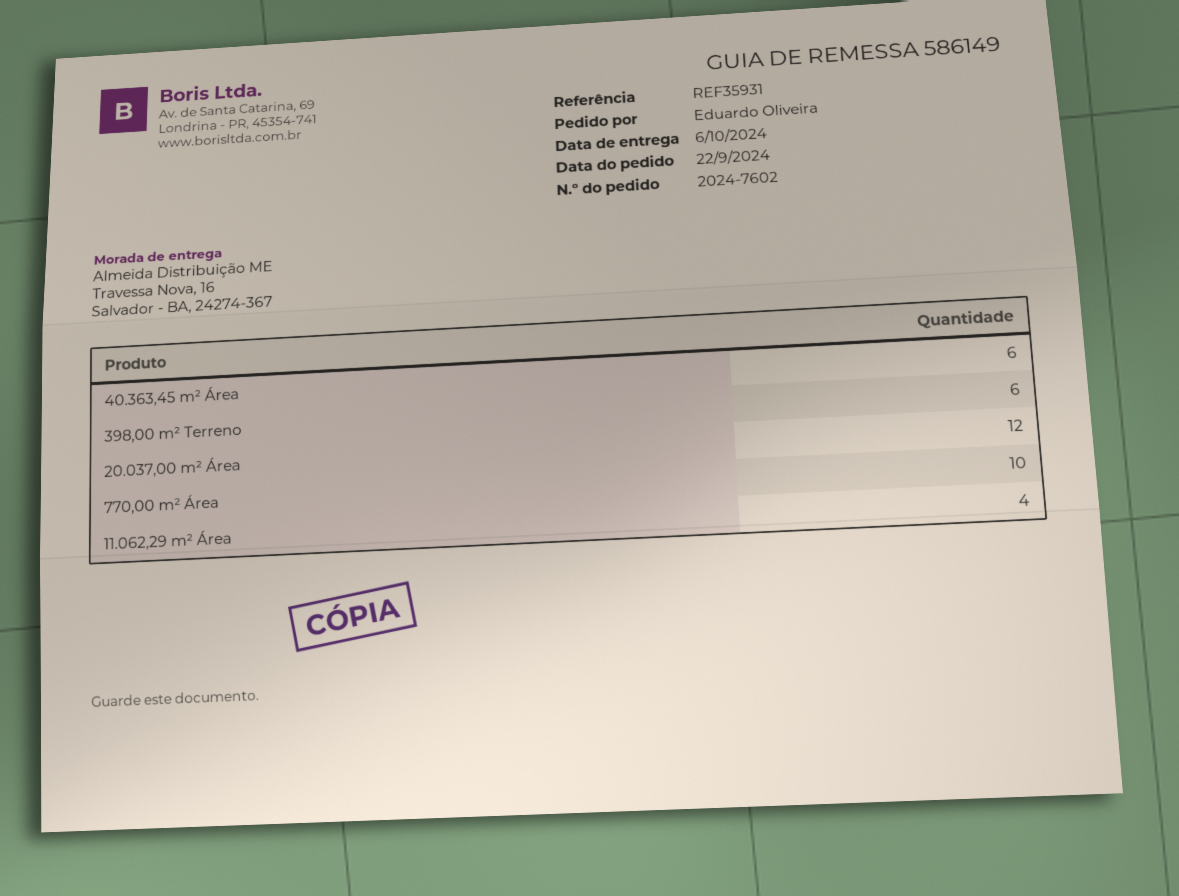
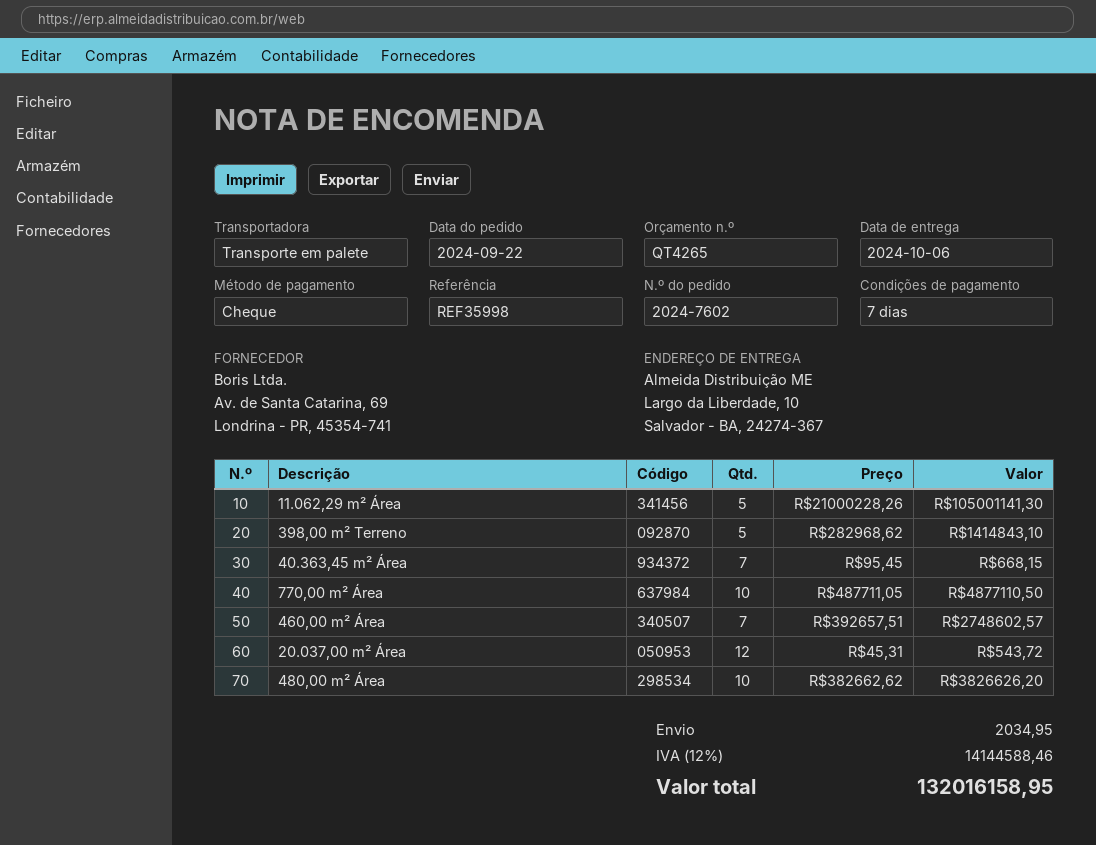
reference: REF35931 -> REF35998
ship to: Travessa Nova, 16, Salvador - BA, 24274-367 -> Largo da Liberdade, 10, Salvador - BA, 24274-367
40.363,45 m² Área: 6 -> 7
398,00 m² Terreno: 6 -> 5
11.062,29 m² Área: 4 -> 5
460,00 m² Área: none -> 7
480,00 m² Área: none -> 10

